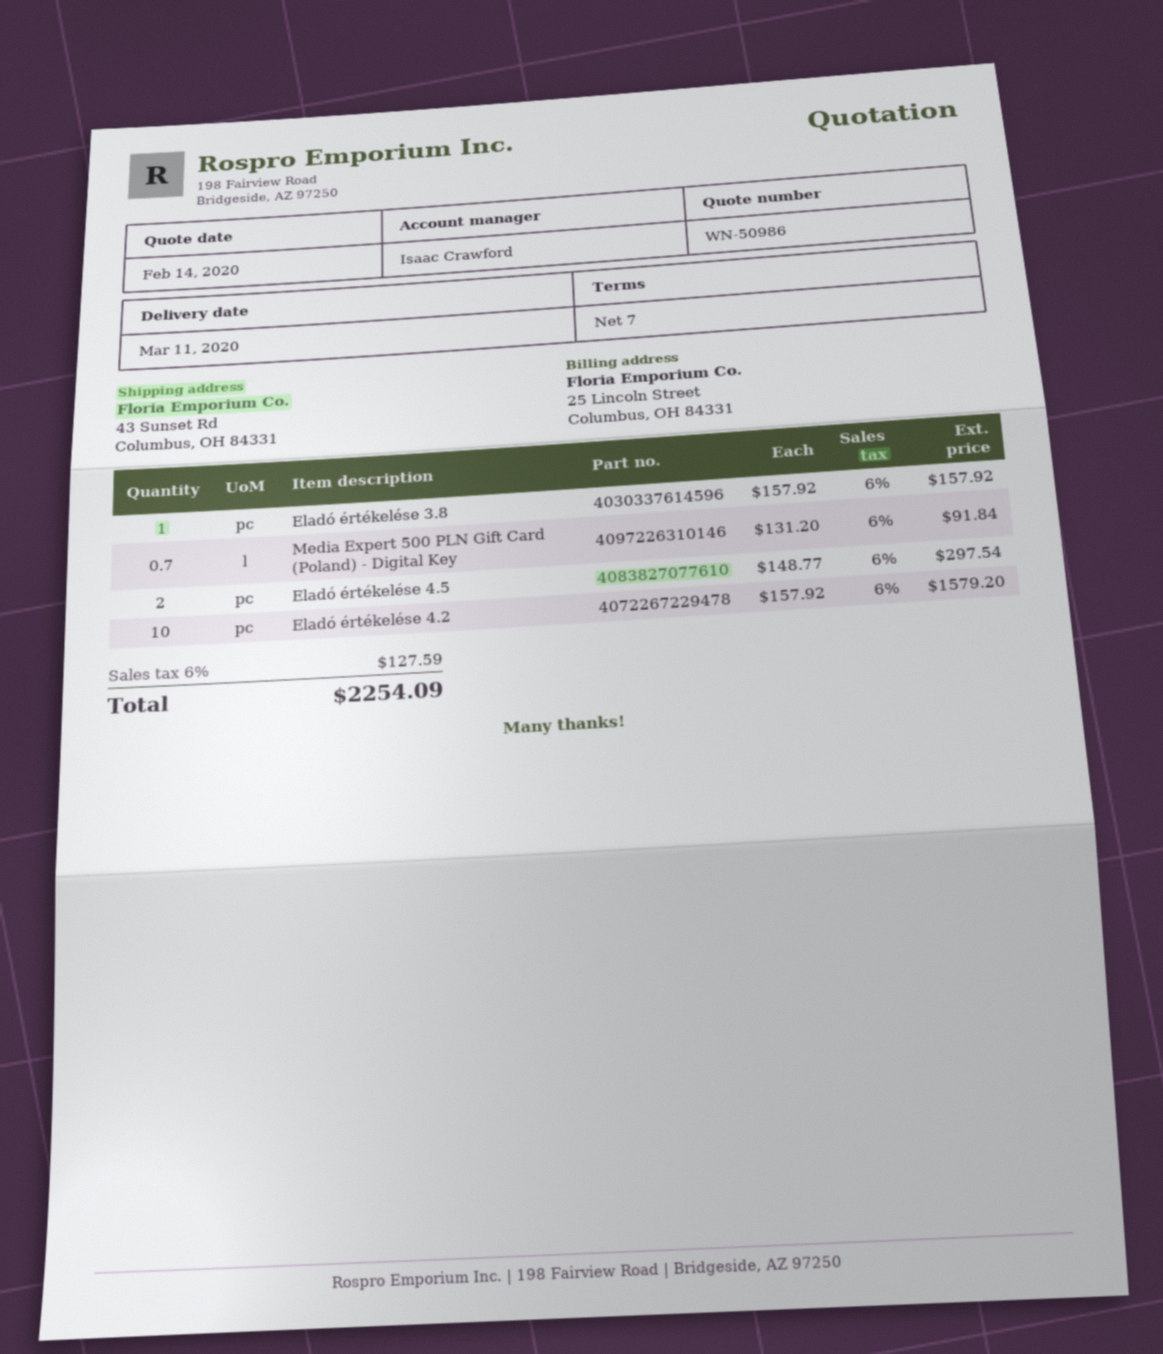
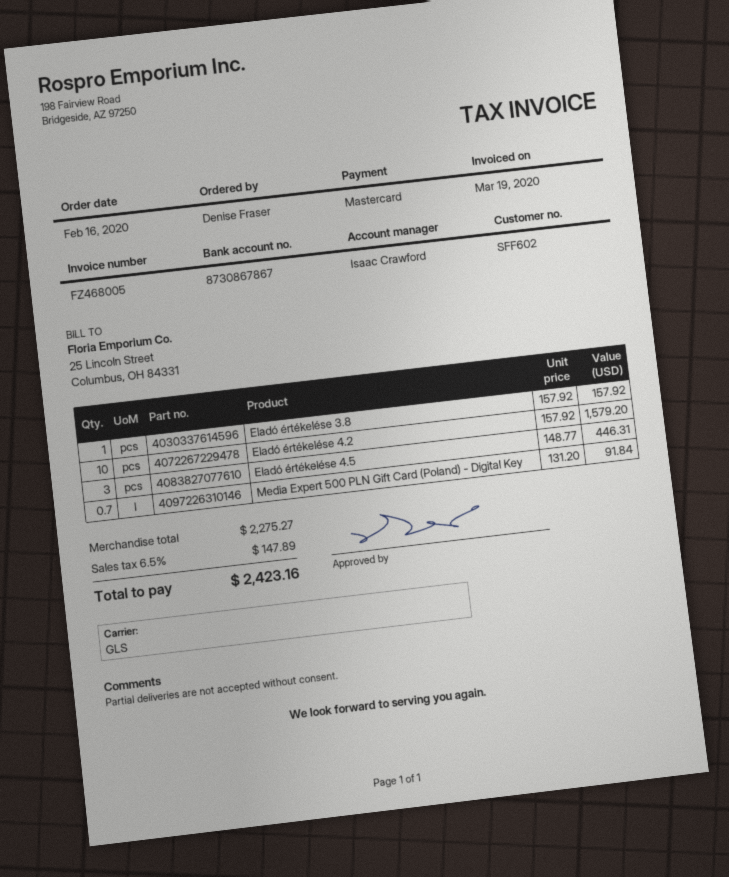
Eladó értékelése 4.5: 2 x 148.77 = 297.54 -> 3 x 148.77 = 446.31
tax: 6% = 127.59 -> 6.5% = 147.89
total: 2254.09 -> 2423.16

